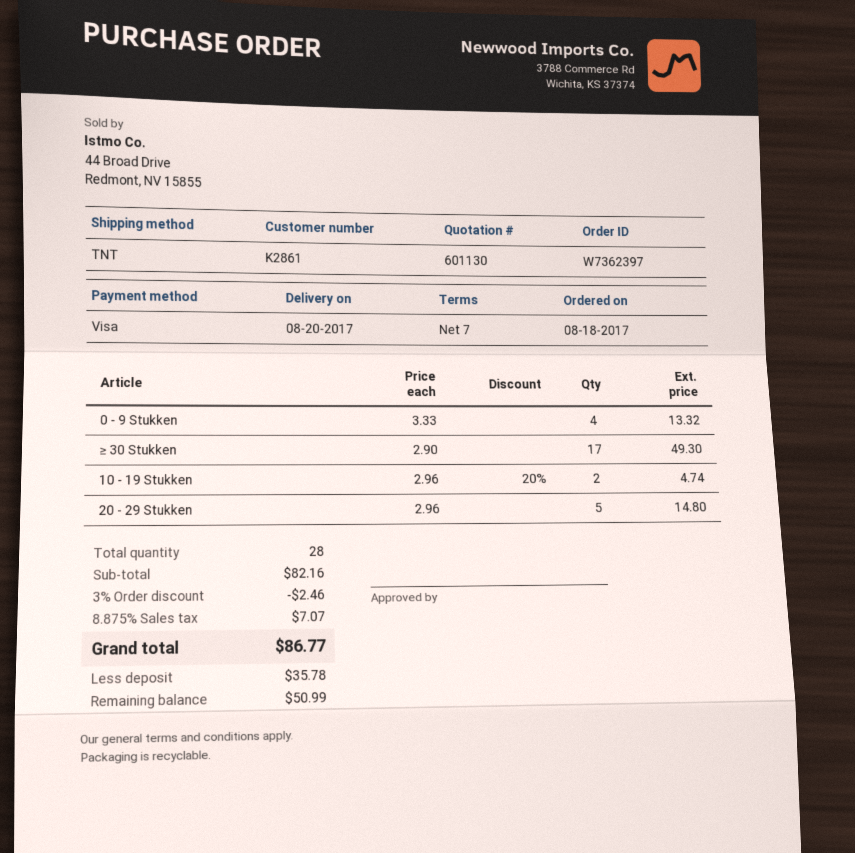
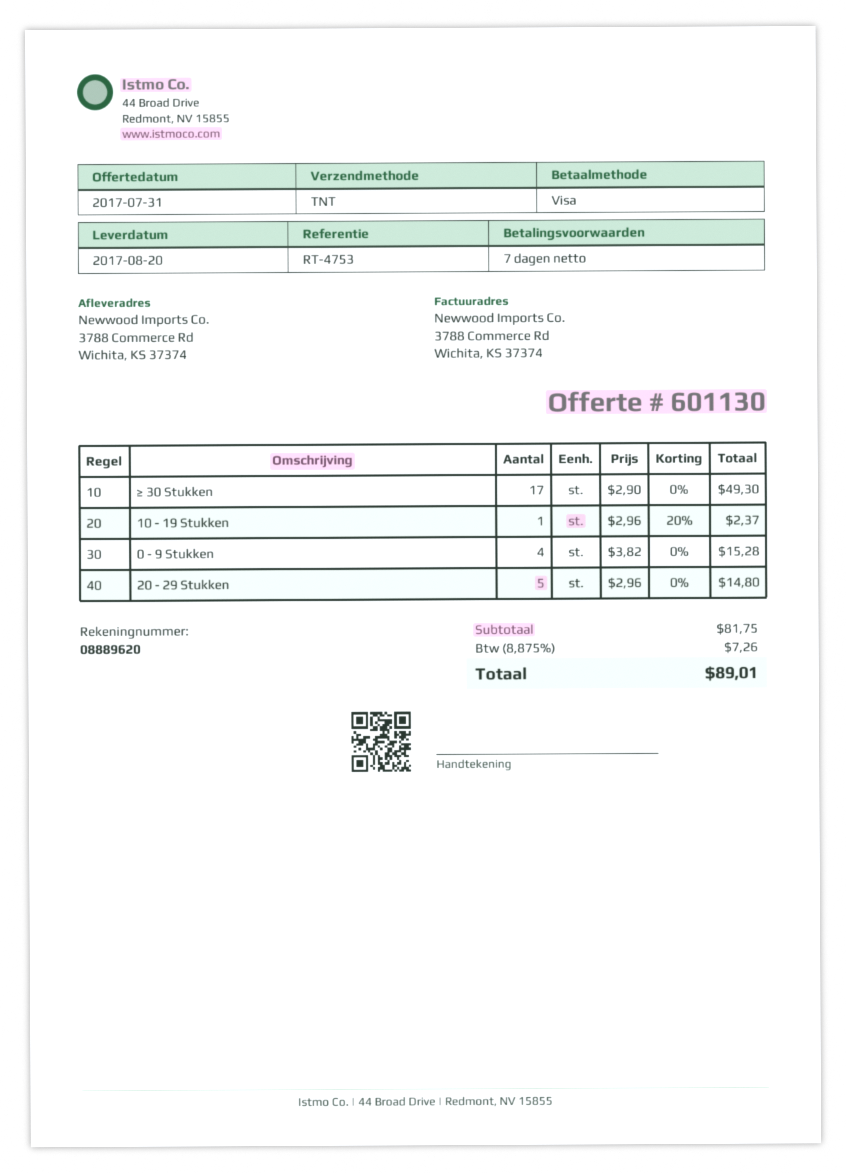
0 - 9 Stukken: 4 x 3.33 = 13.32 -> 4 x 3.82 = 15.28
10 - 19 Stukken: 2 x 2.96 - 20% = 4.74 -> 1 x 2.96 - 20% = 2.37
subtotal: 82.16 -> 81.75
discount: 3% = 2.46 -> none
tax: 8.875% = 7.07 -> 8.875% = 7.26
total: 86.77 -> 89.01

